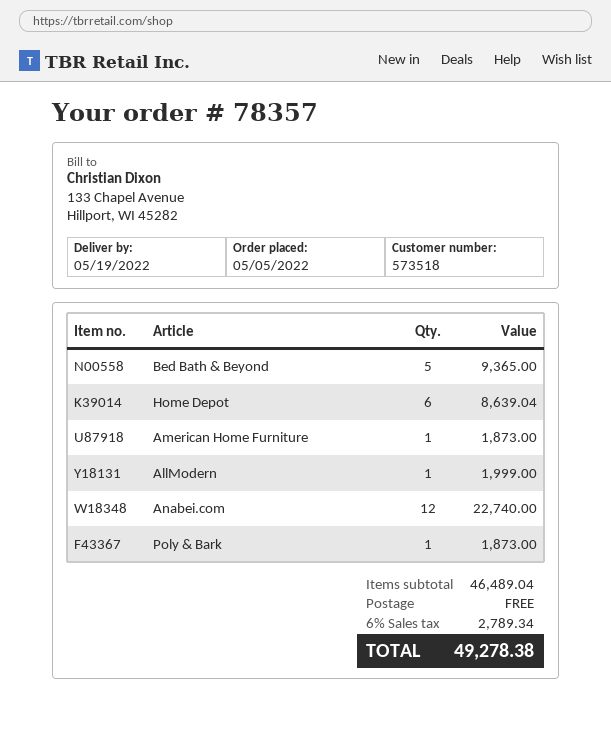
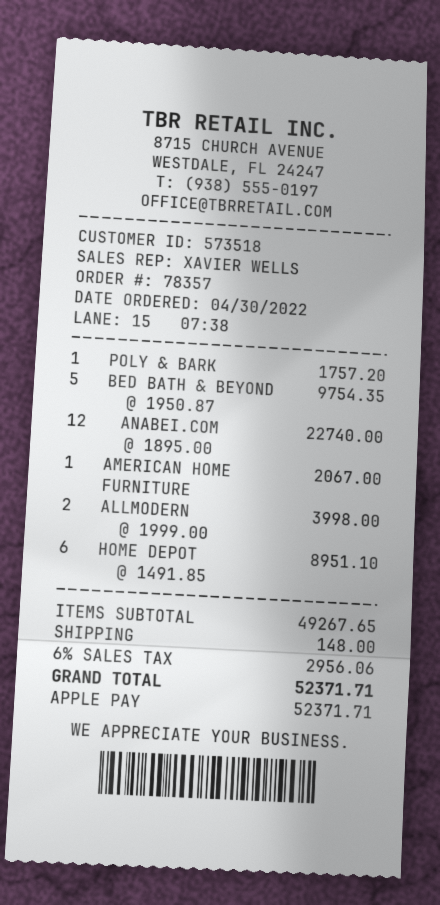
order date: 2022-05-05 -> 2022-04-30
Bed Bath & Beyond: 5 for 9365.00 -> 5 for 9754.35
Home Depot: 6 for 8639.04 -> 6 for 8951.10
American Home Furniture: 1 for 1873.00 -> 1 for 2067.00
AllModern: 1 for 1999.00 -> 2 for 3998.00
Poly & Bark: 1 for 1873.00 -> 1 for 1757.20
subtotal: 46489.04 -> 49267.65
shipping: 0.00 -> 148.00
tax: 6% = 2789.34 -> 6% = 2956.06
total: 49278.38 -> 52371.71

